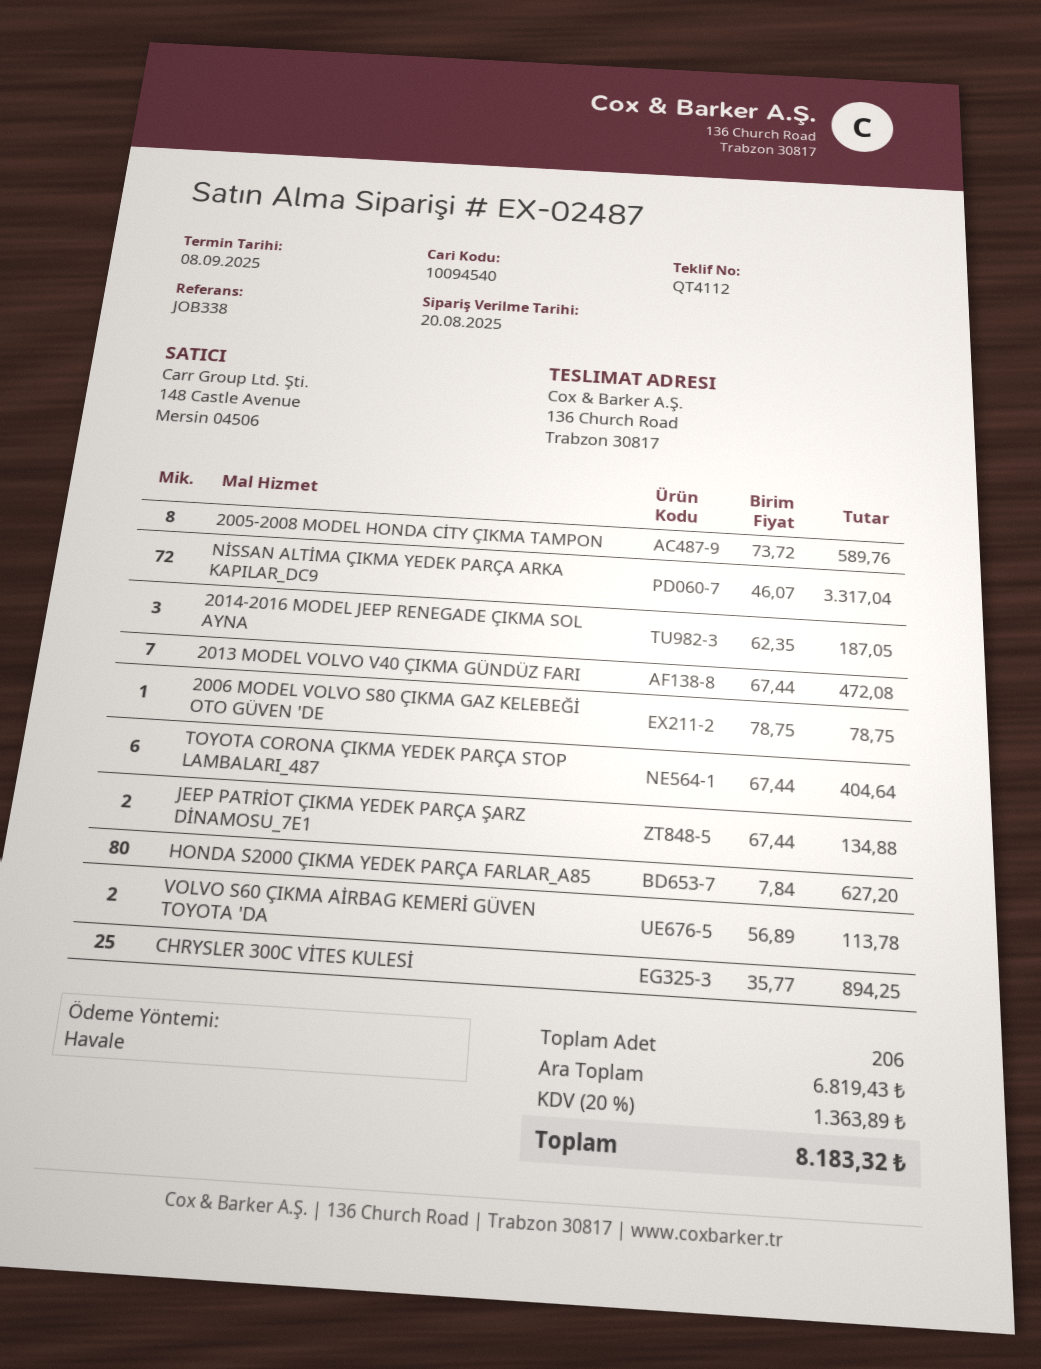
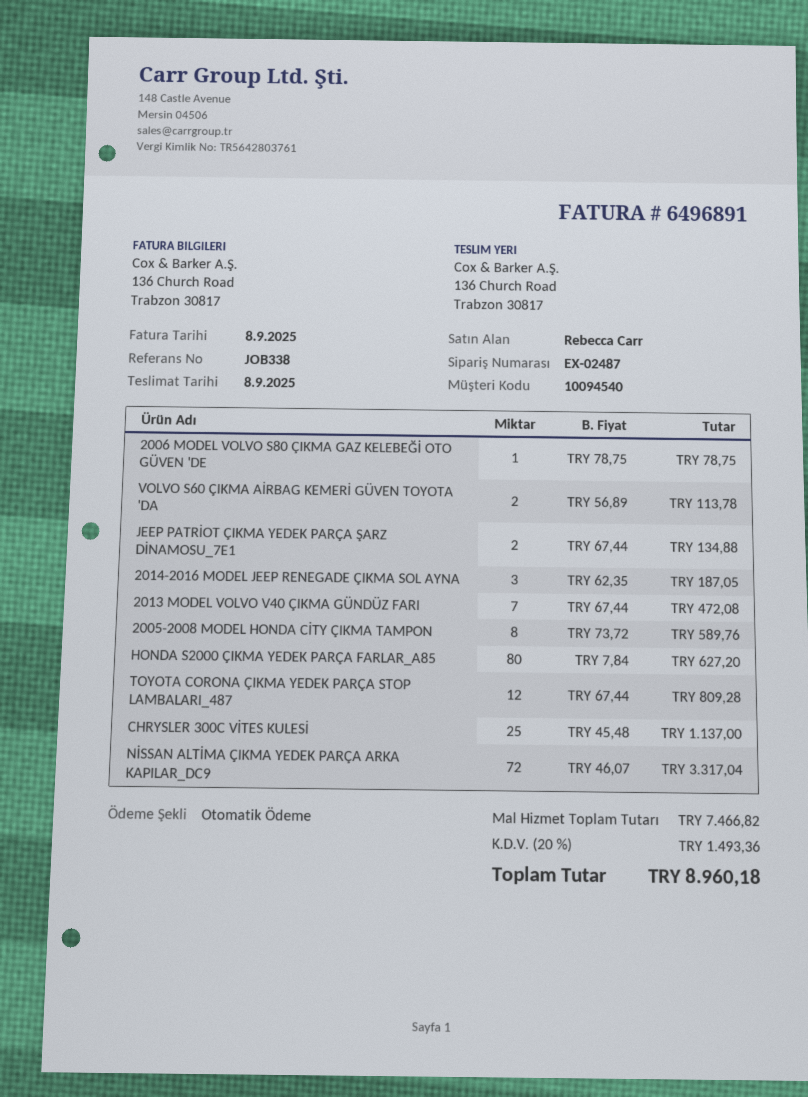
payment method: bank transfer -> direct debit
TOYOTA CORONA ÇIKMA YEDEK PARÇA STOP LAMBALARI_487: 6 x 67.44 = 404.64 -> 12 x 67.44 = 809.28
CHRYSLER 300C VİTES KULESİ: 25 x 35.77 = 894.25 -> 25 x 45.48 = 1137.00
subtotal: 6819.43 -> 7466.82
tax: 20% = 1363.89 -> 20% = 1493.36
total: 8183.32 -> 8960.18

